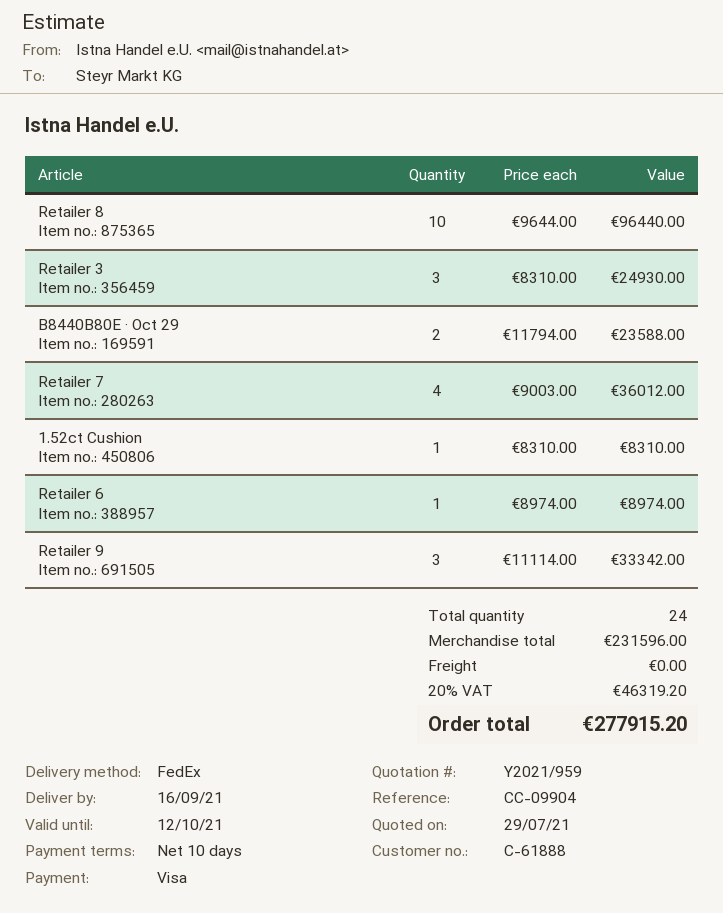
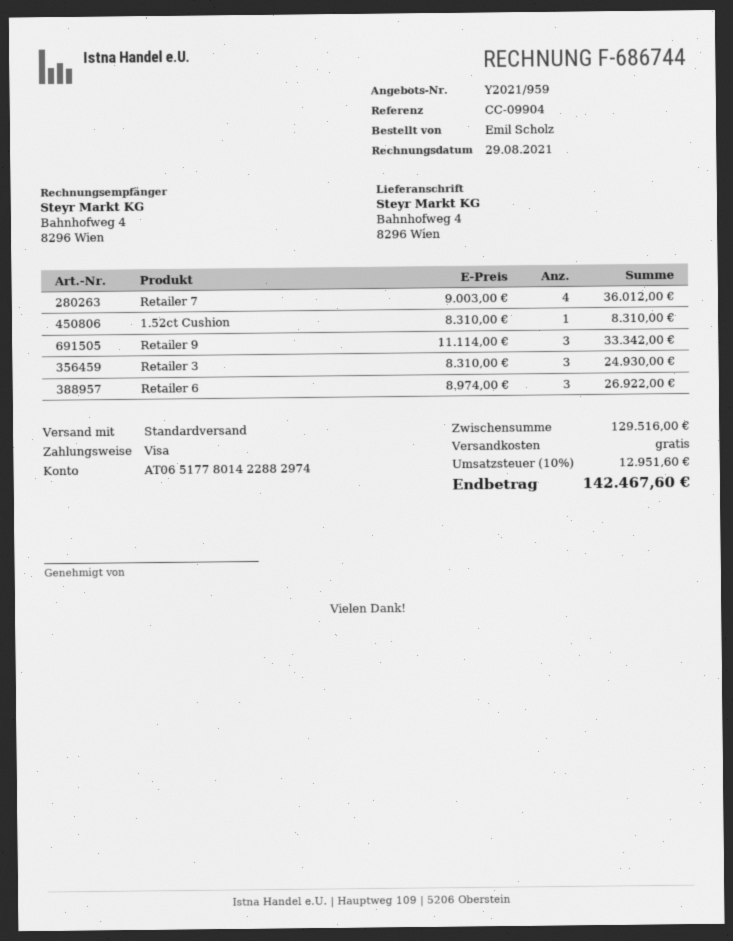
shipping method: FedEx -> standard
Retailer 8: 10 x 9644.00 = 96440.00 -> none
B8440B80E · Oct 29: 2 x 11794.00 = 23588.00 -> none
Retailer 6: 1 x 8974.00 = 8974.00 -> 3 x 8974.00 = 26922.00
subtotal: 231596.00 -> 129516.00
tax: 20% = 46319.20 -> 10% = 12951.60
total: 277915.20 -> 142467.60

